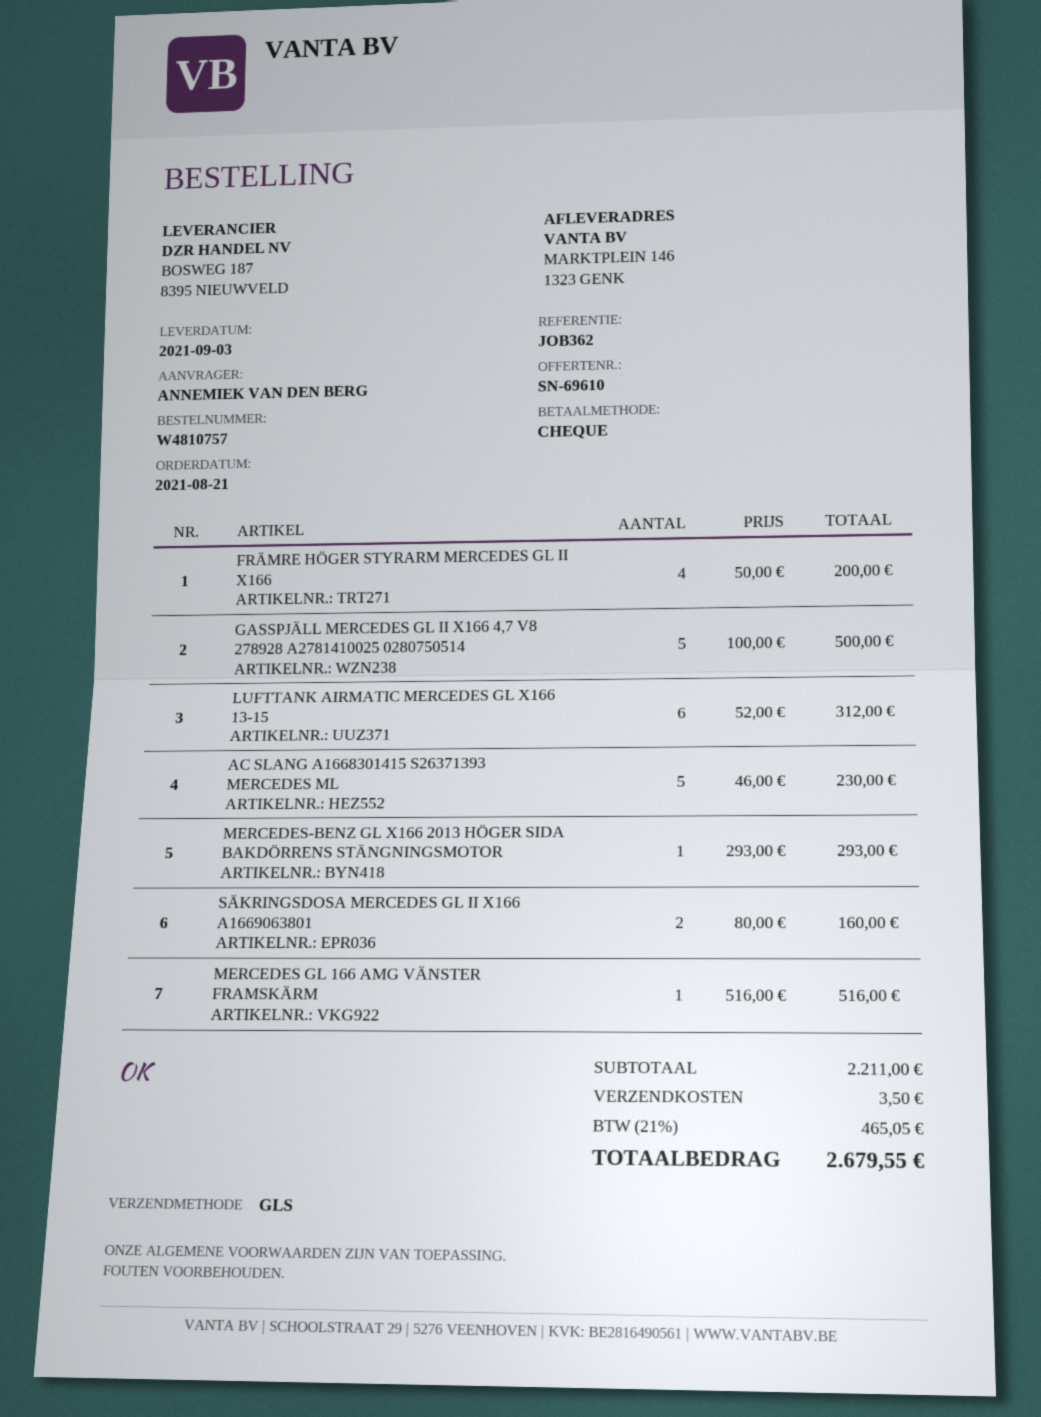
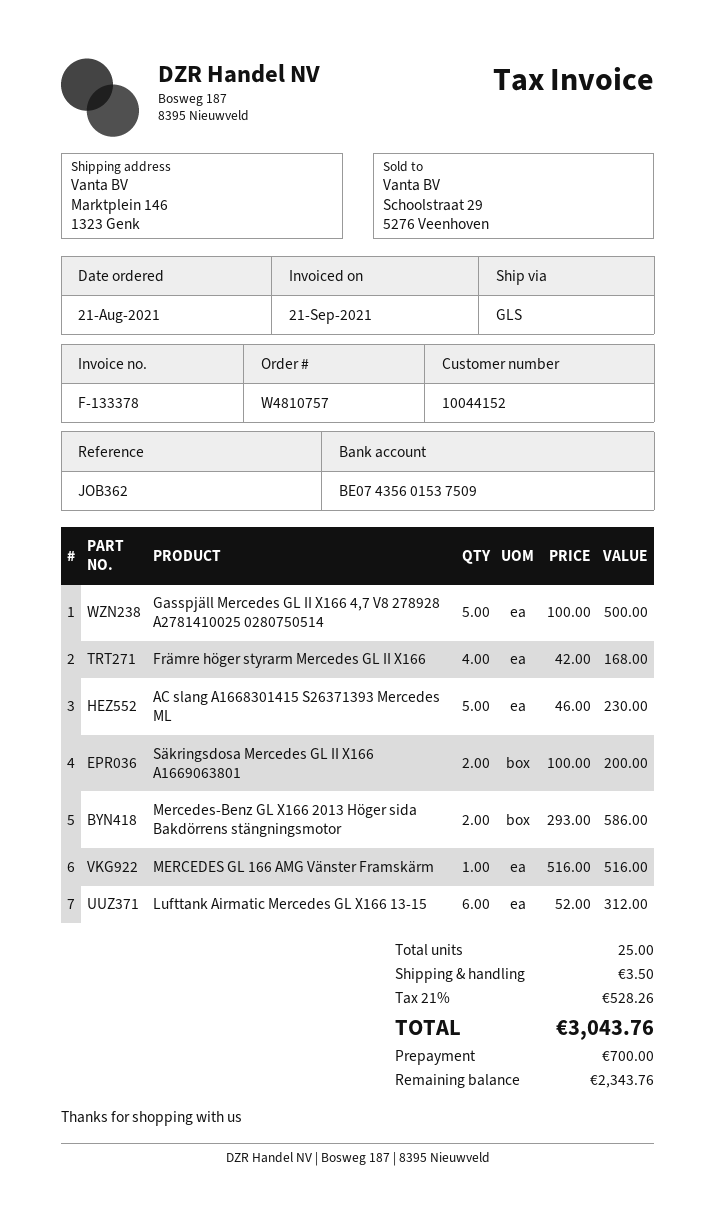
FRÄMRE HÖGER STYRARM MERCEDES GL II X166: 4 x 50.00 = 200.00 -> 4 x 42.00 = 168.00
MERCEDES-BENZ GL X166 2013 HÖGER SIDA BAKDÖRRENS STÄNGNINGSMOTOR: 1 x 293.00 = 293.00 -> 2 x 293.00 = 586.00
SÄKRINGSDOSA MERCEDES GL II X166 A1669063801: 2 x 80.00 = 160.00 -> 2 x 100.00 = 200.00
tax: 21% = 465.05 -> 21% = 528.26
total: 2679.55 -> 3043.76

